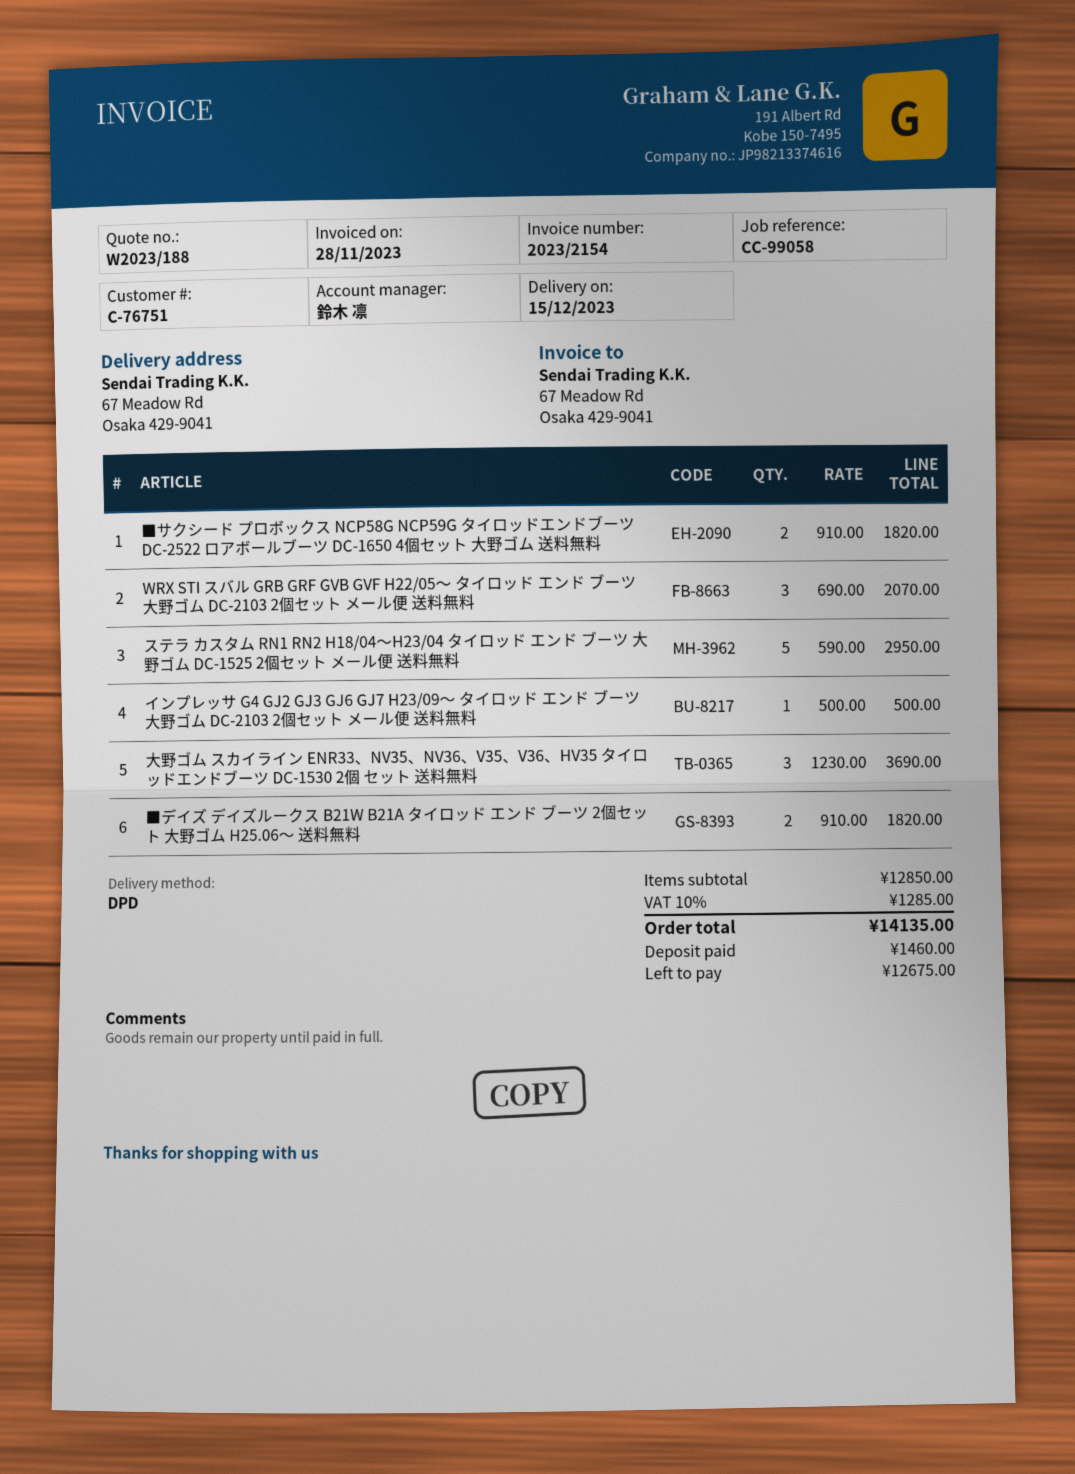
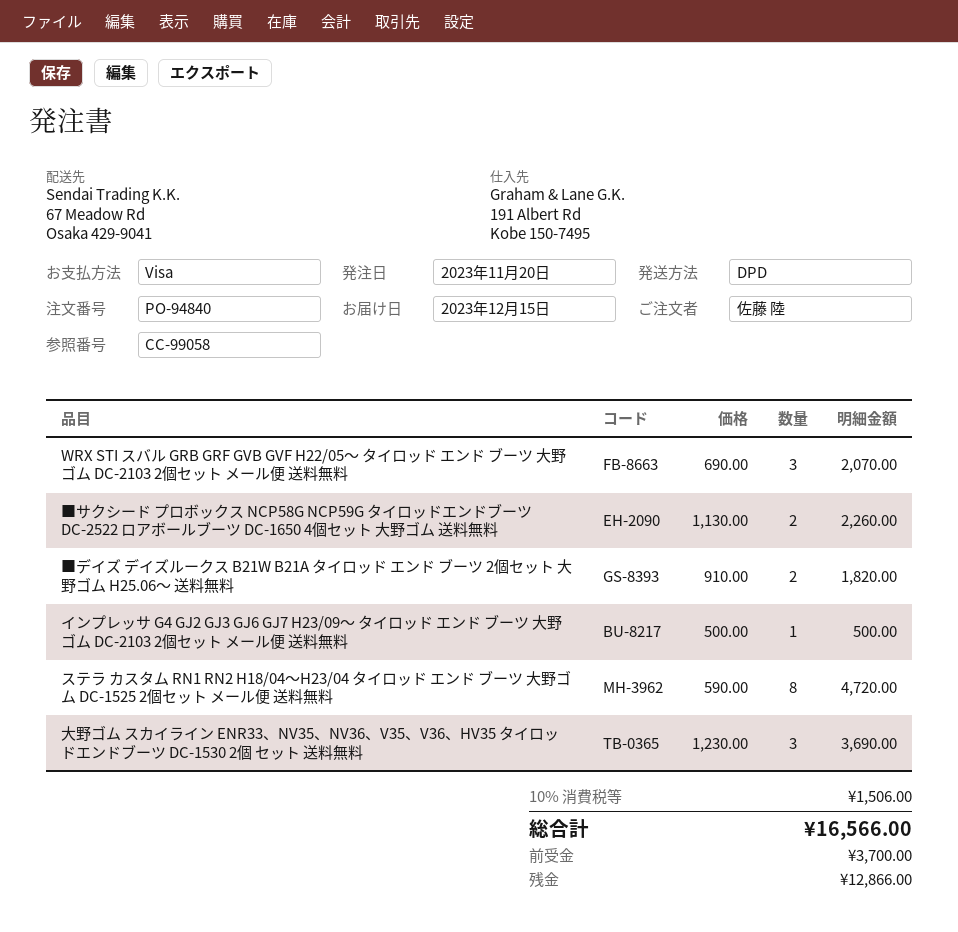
■サクシード プロボックス NCP58G NCP59G タイロッドエンドブーツ DC-2522 ロアボールブーツ DC-1650 4個セット 大野ゴム 送料無料: 2 x 910.00 = 1820.00 -> 2 x 1130.00 = 2260.00
ステラ カスタム RN1 RN2 H18/04〜H23/04 タイロッド エンド ブーツ 大野ゴム DC-1525 2個セット メール便 送料無料: 5 x 590.00 = 2950.00 -> 8 x 590.00 = 4720.00
tax: 10% = 1285.00 -> 10% = 1506.00
total: 14135.00 -> 16566.00
deposit: 1460.00 -> 3700.00
balance: 12675.00 -> 12866.00

